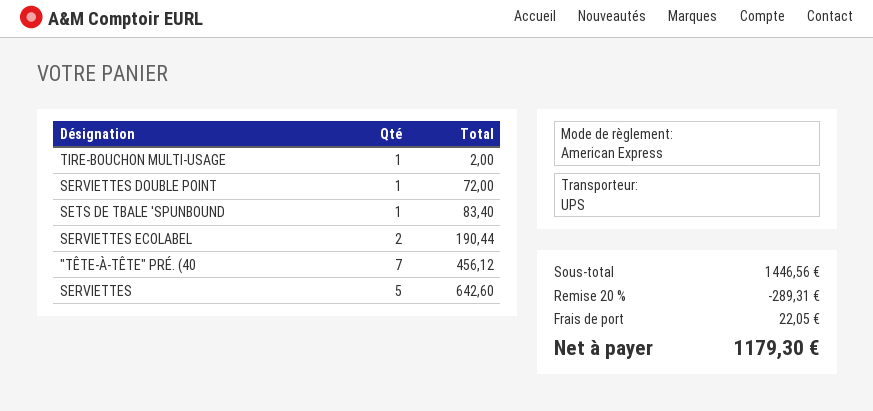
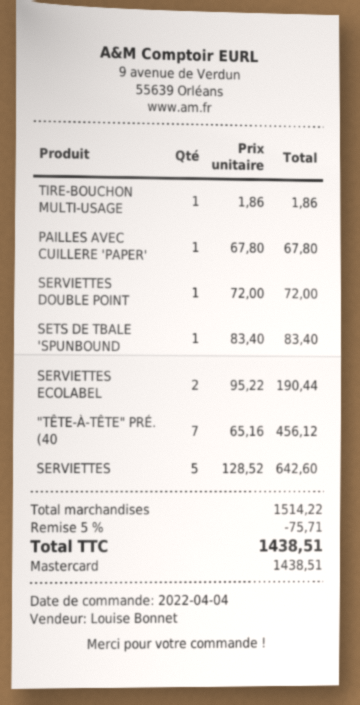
payment method: American Express -> Mastercard
TIRE-BOUCHON MULTI-USAGE: 1 for 2.00 -> 1 for 1.86
PAILLES AVEC CUILLERE 'PAPER': none -> 1 for 67.80
subtotal: 1446.56 -> 1514.22
discount: 20% = 289.31 -> 5% = 75.71
shipping: 22.05 -> none
total: 1179.30 -> 1438.51

